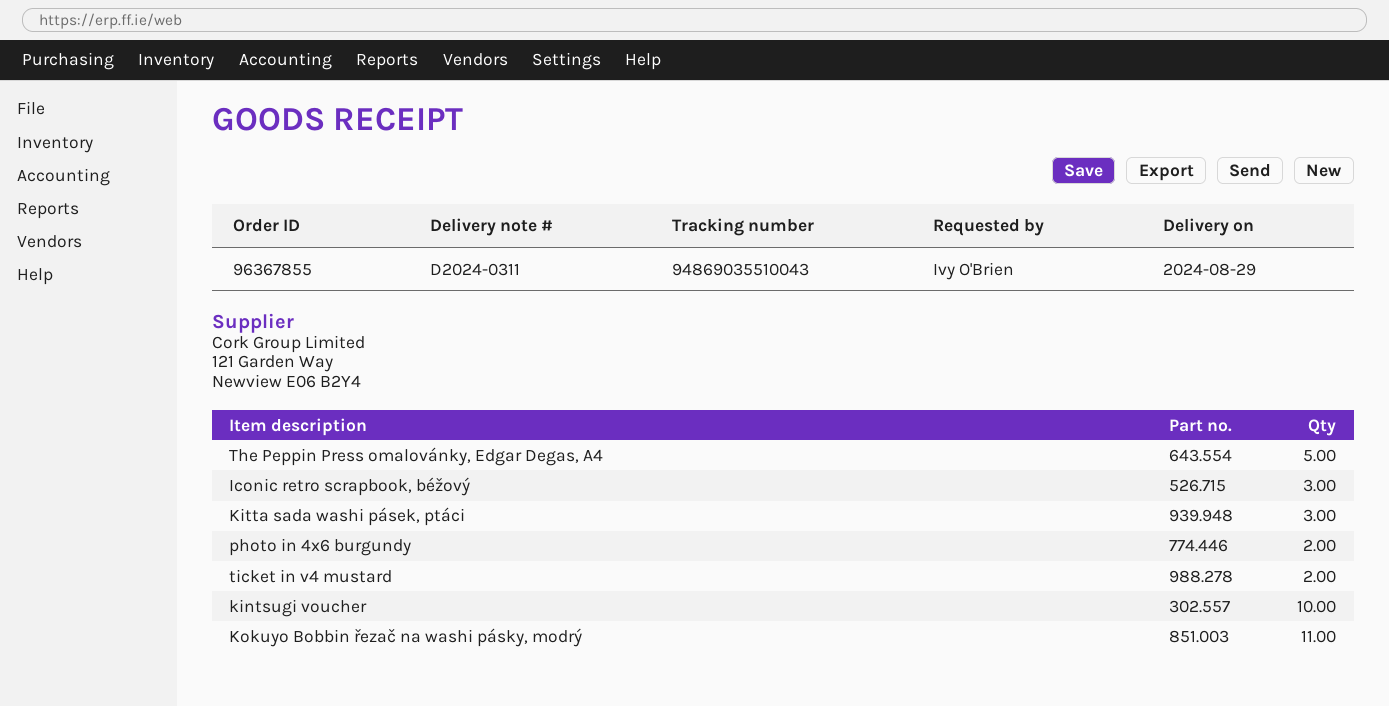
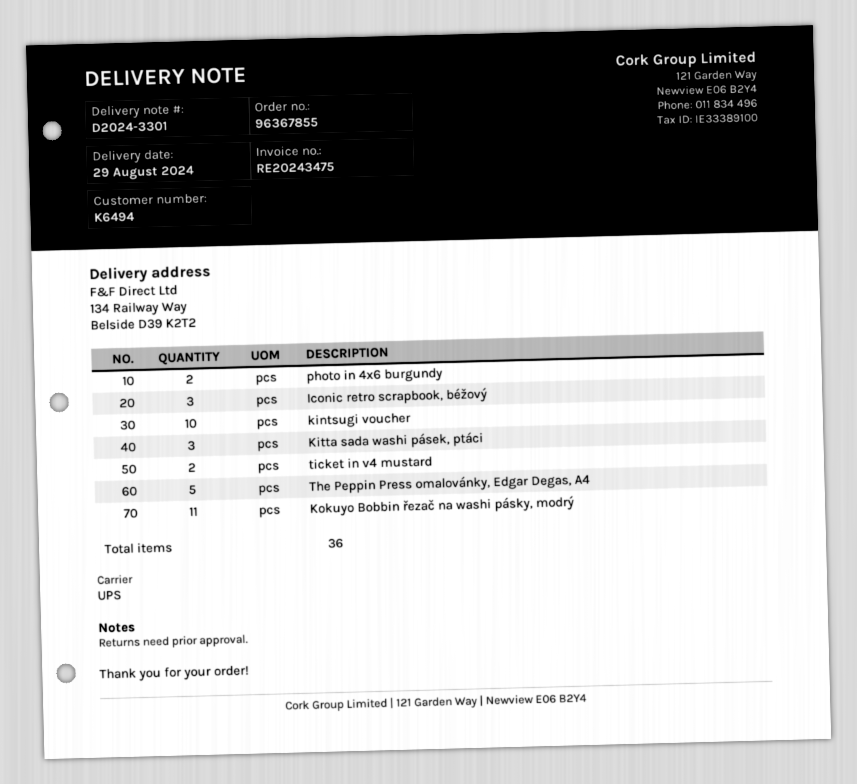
delivery note number: D2024-0311 -> D2024-3301

